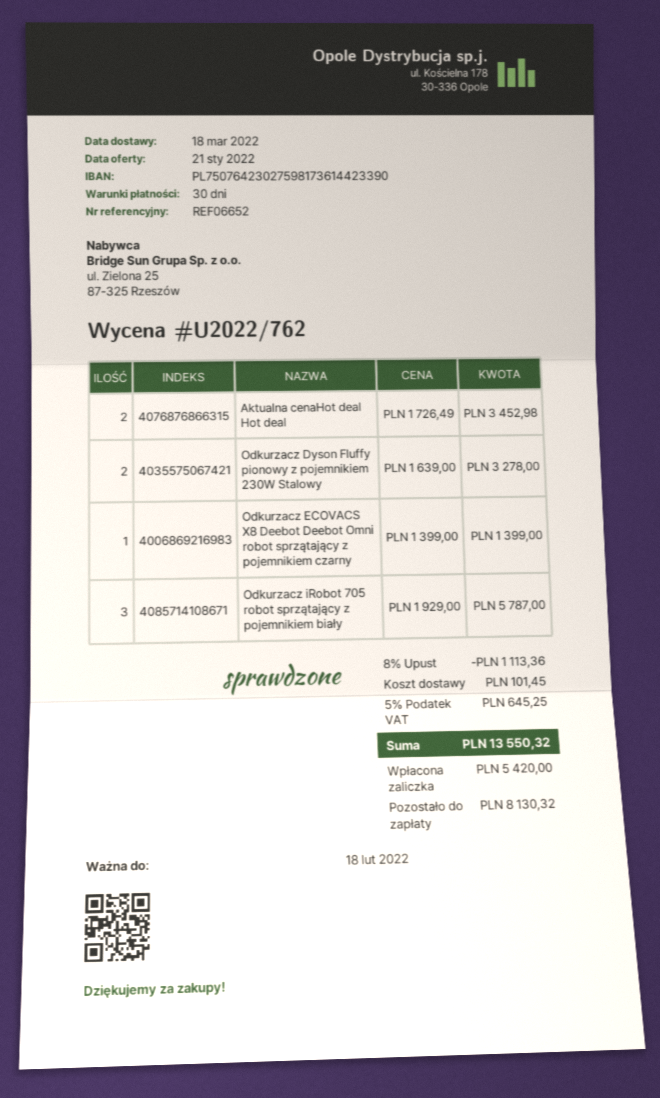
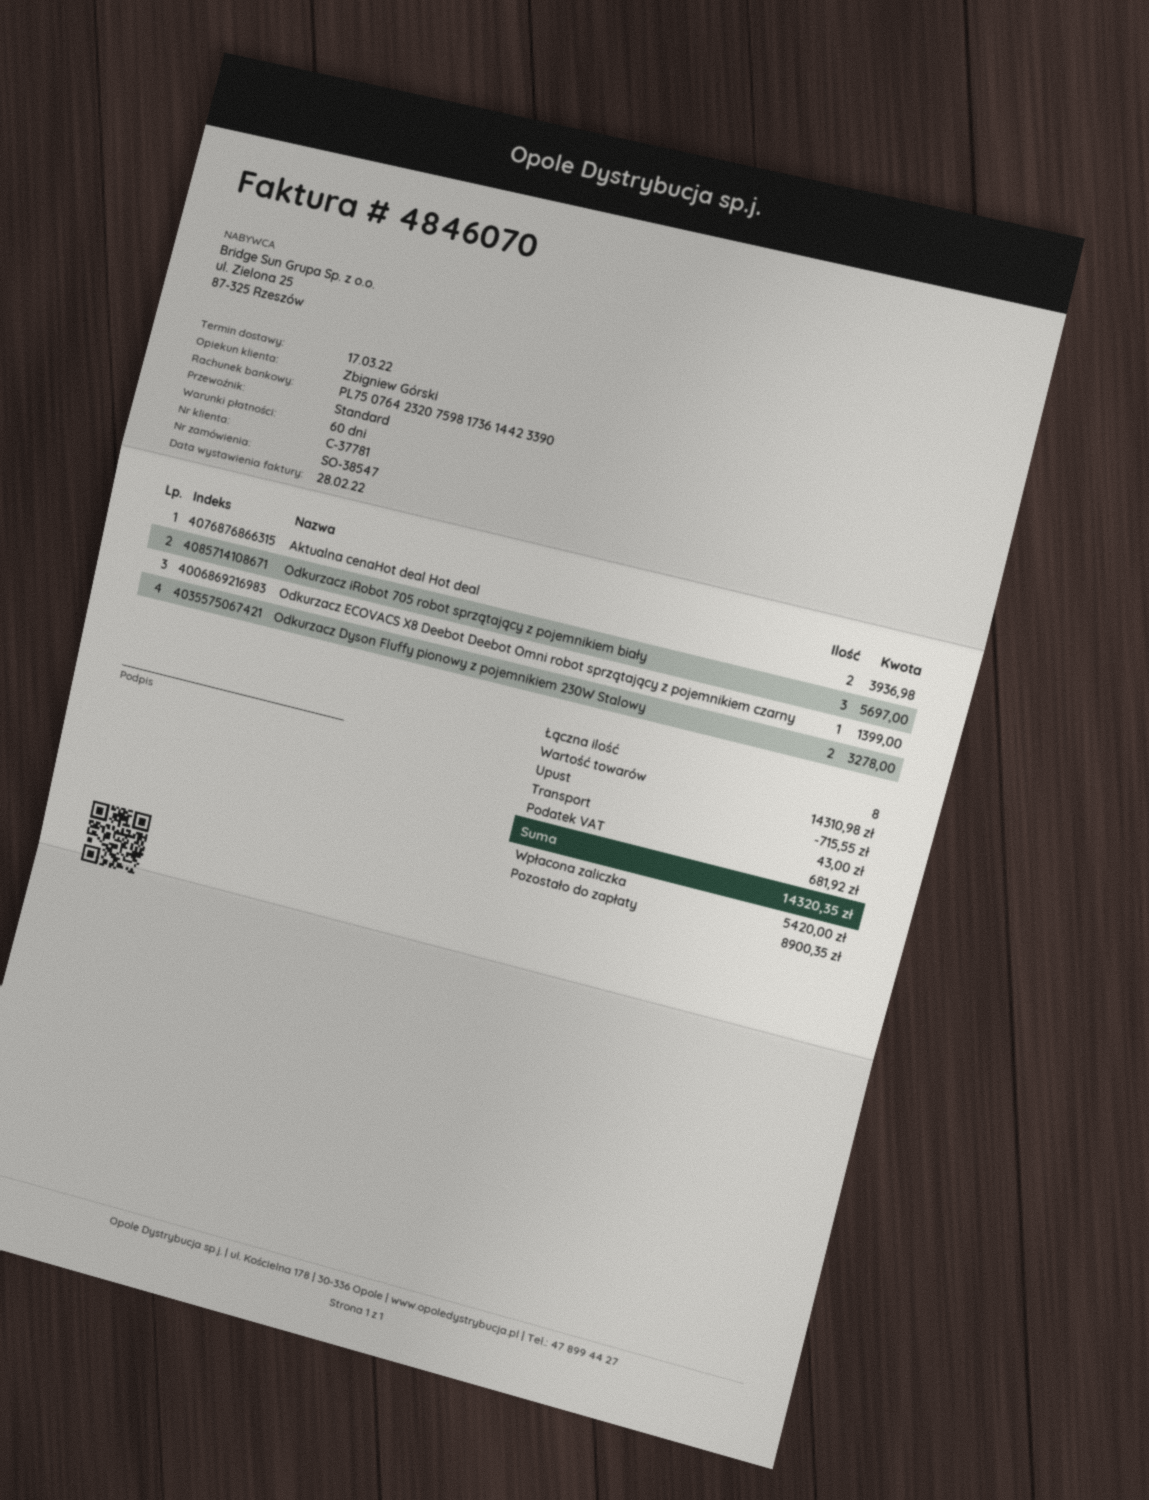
delivery date: 2022-03-18 -> 2022-03-17
payment terms: 30 days -> 60 days
bank account: PL75076423027598173614423390 -> PL75076423207598173614423390
Aktualna cenaHot deal Hot deal: 2 for 3452.98 -> 2 for 3936.98
Odkurzacz iRobot 705 robot sprzątający z pojemnikiem biały: 3 for 5787.00 -> 3 for 5697.00
discount: 1113.36 -> 715.55
shipping: 101.45 -> 43.00
tax: 645.25 -> 681.92
total: 13550.32 -> 14320.35
balance: 8130.32 -> 8900.35

